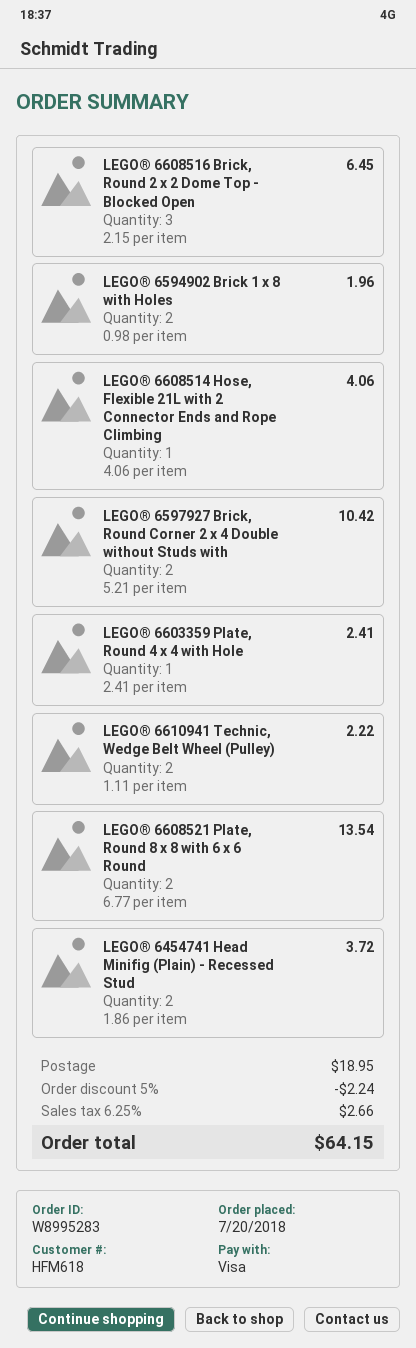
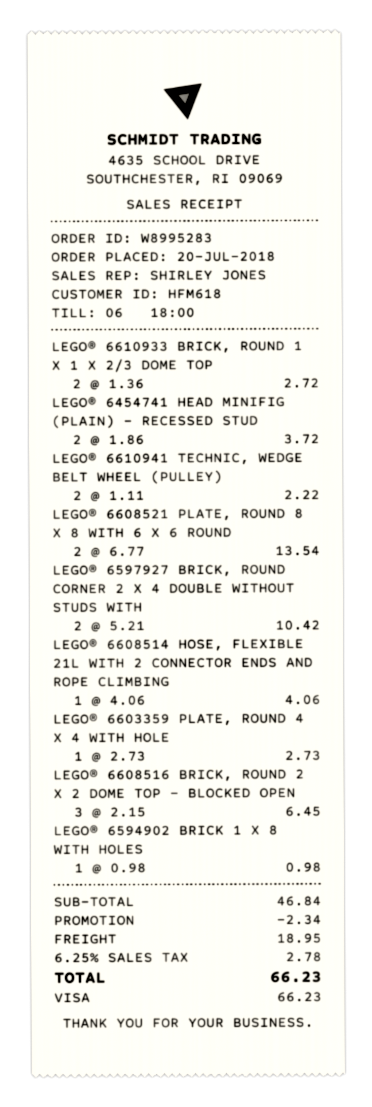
LEGO® 6594902 Brick 1 x 8 with Holes: 2 x 0.98 = 1.96 -> 1 x 0.98 = 0.98
LEGO® 6603359 Plate, Round 4 x 4 with Hole: 1 x 2.41 = 2.41 -> 1 x 2.73 = 2.73
LEGO® 6610933 BRICK, ROUND 1 X 1 X 2/3 DOME TOP: none -> 2 x 1.36 = 2.72
discount: 2.24 -> 2.34
tax: 6.25% = 2.66 -> 6.25% = 2.78
total: 64.15 -> 66.23

